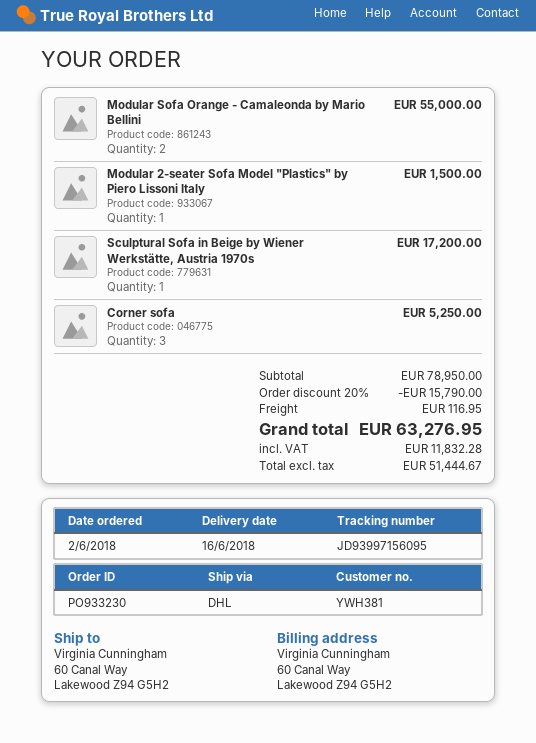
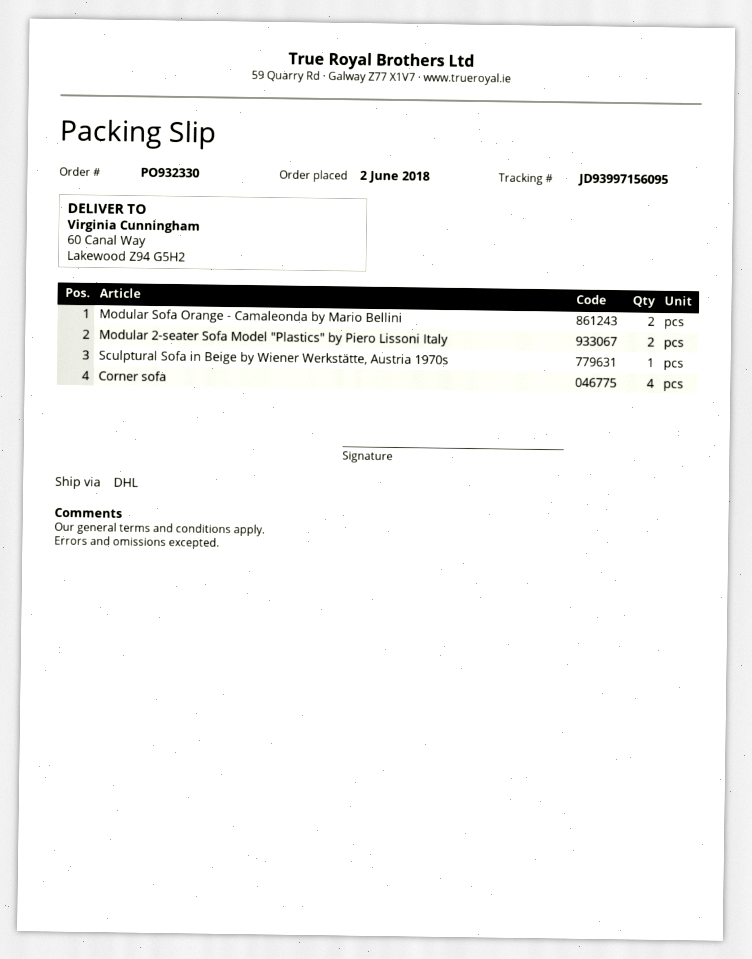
order number: PO933230 -> PO932330
Modular 2-seater Sofa Model "Plastics" by Piero Lissoni Italy: 1 -> 2
Corner sofa: 3 -> 4

